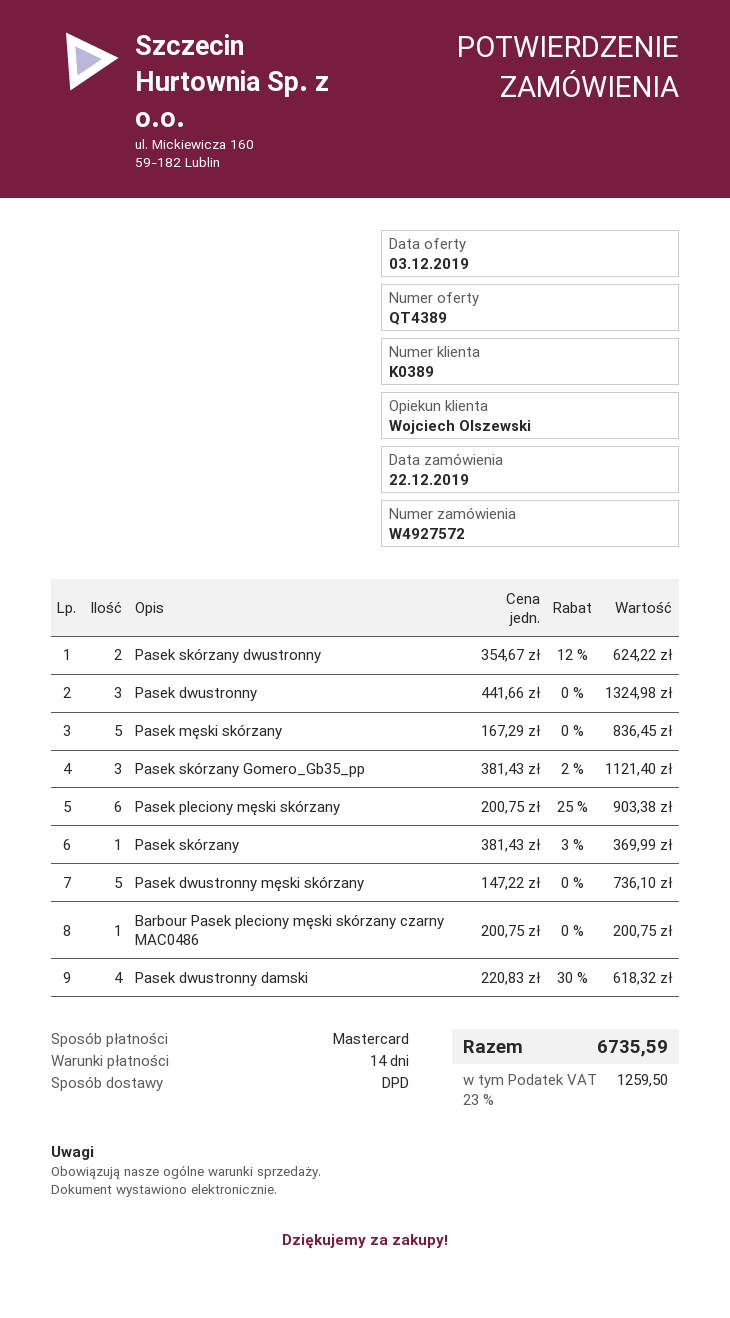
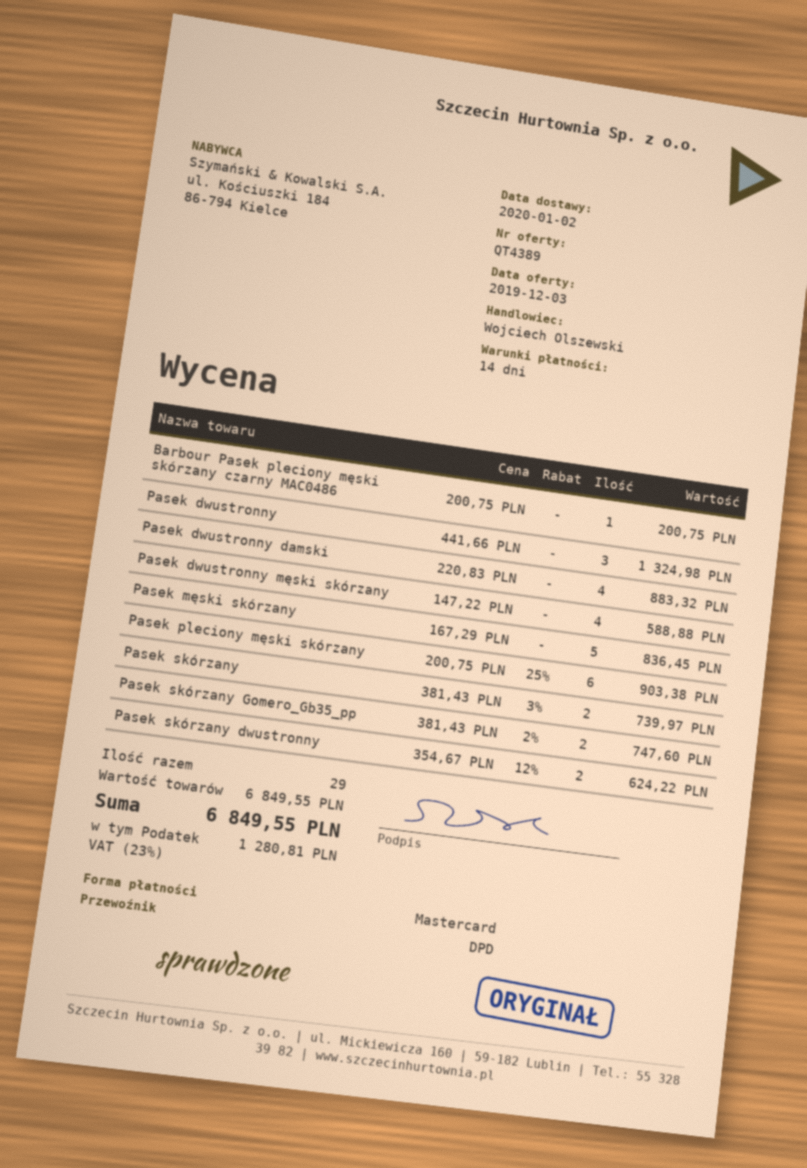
Pasek skórzany Gomero_Gb35_pp: 3 x 381.43 - 2% = 1121.40 -> 2 x 381.43 - 2% = 747.60
Pasek skórzany: 1 x 381.43 - 3% = 369.99 -> 2 x 381.43 - 3% = 739.97
Pasek dwustronny męski skórzany: 5 x 147.22 = 736.10 -> 4 x 147.22 = 588.88
Pasek dwustronny damski: 4 x 220.83 - 30% = 618.32 -> 4 x 220.83 = 883.32
tax: 23% = 1259.50 -> 23% = 1280.81
total: 6735.59 -> 6849.55

